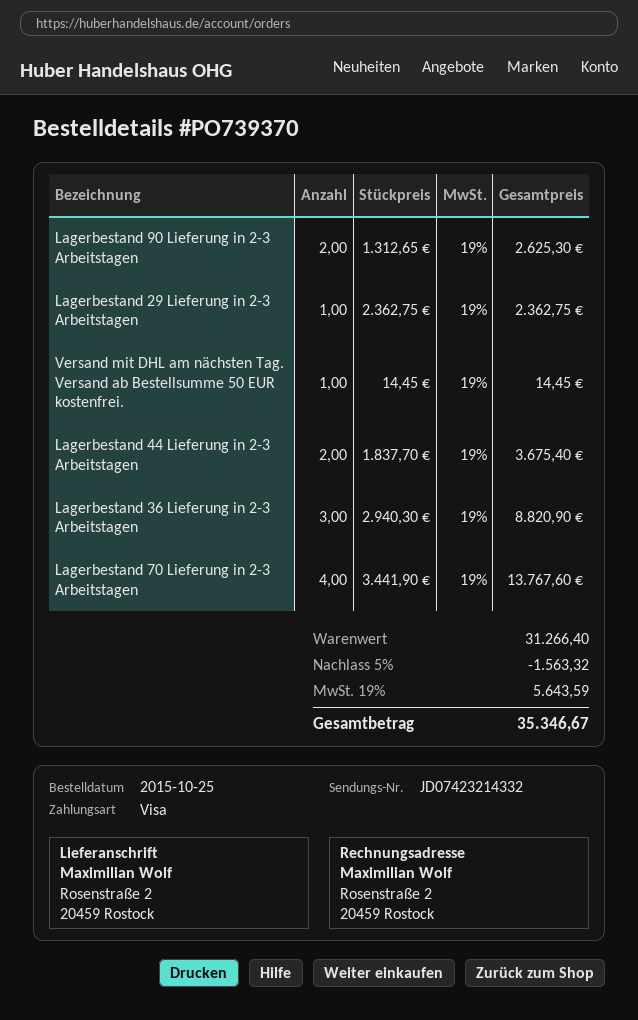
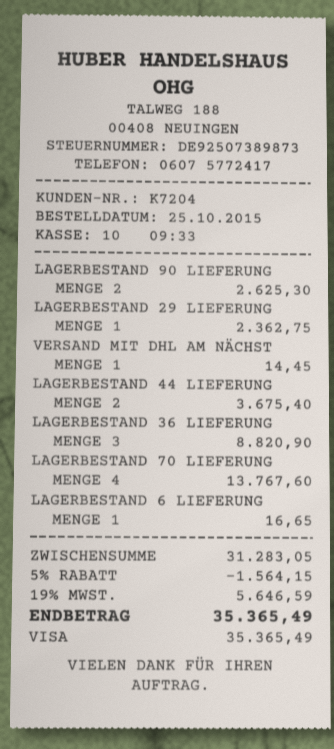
LAGERBESTAND 6 LIEFERUNG: none -> 1 for 16.65
subtotal: 31266.40 -> 31283.05
discount: 5% = 1563.32 -> 5% = 1564.15
tax: 19% = 5643.59 -> 19% = 5646.59
total: 35346.67 -> 35365.49

